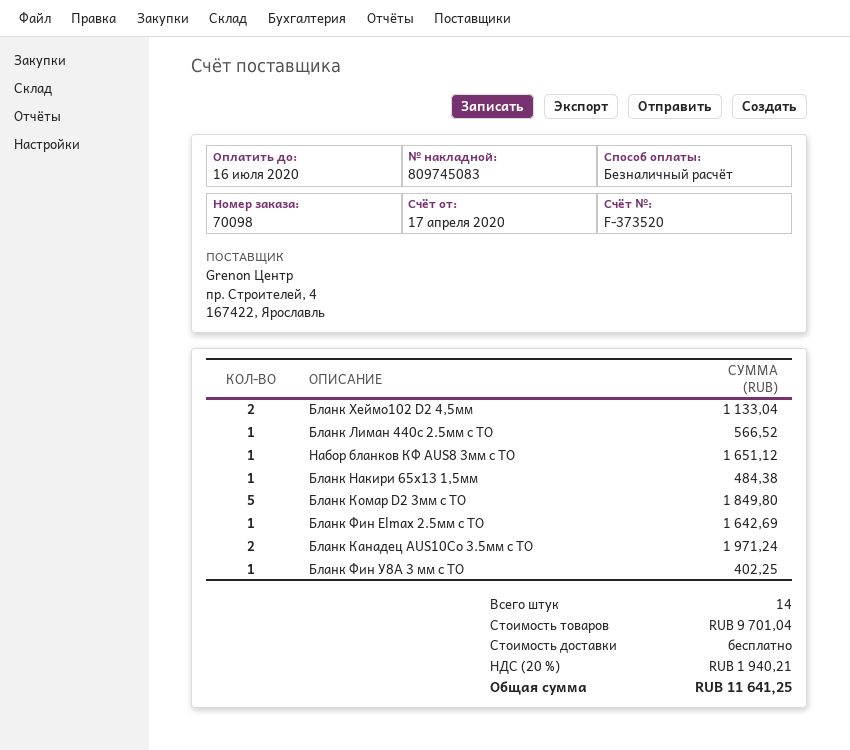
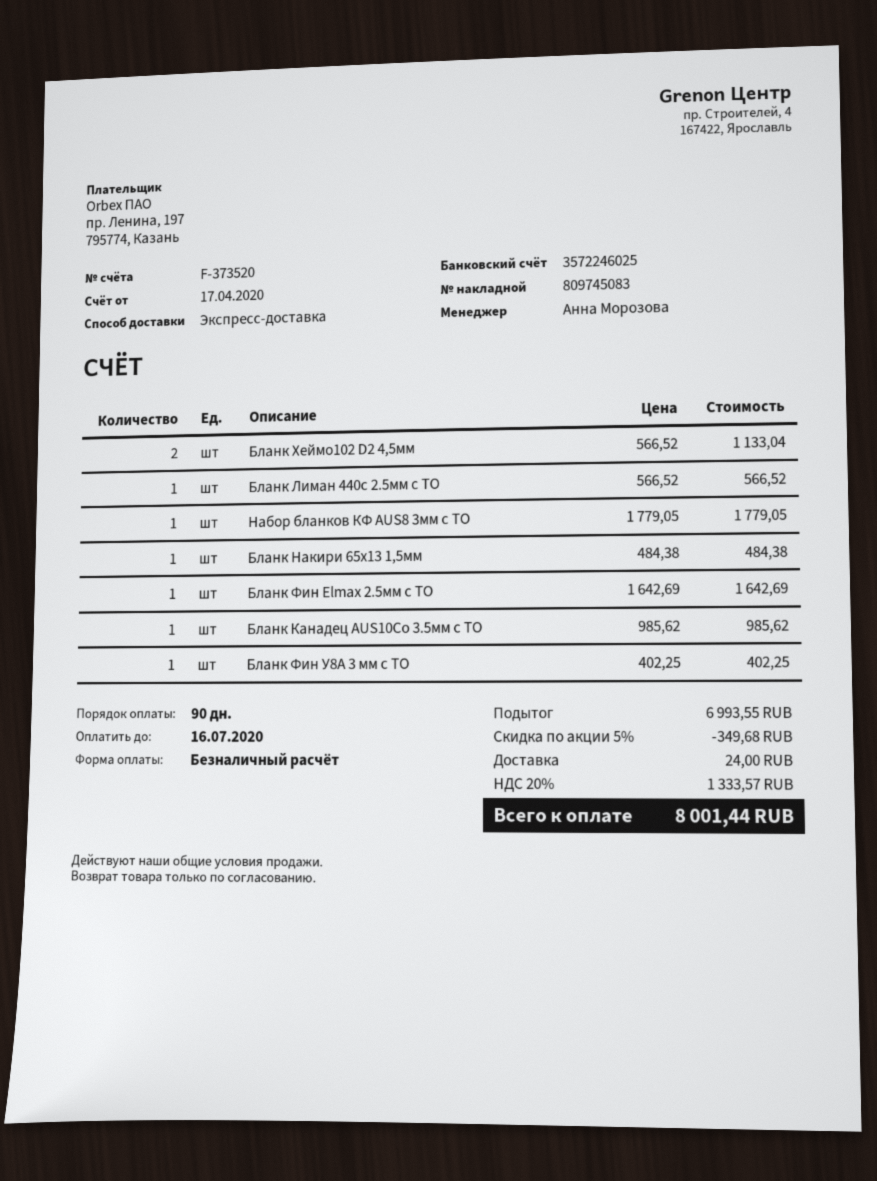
Набор бланков КФ AUS8 3мм с ТО: 1 for 1651.12 -> 1 for 1779.05
Бланк Комар D2 3мм с ТО: 5 for 1849.80 -> none
Бланк Канадец AUS10Co 3.5мм с ТО: 2 for 1971.24 -> 1 for 985.62
subtotal: 9701.04 -> 6993.55
discount: none -> 5% = 349.68
shipping: 0.00 -> 24.00
tax: 20% = 1940.21 -> 20% = 1333.57
total: 11641.25 -> 8001.44

